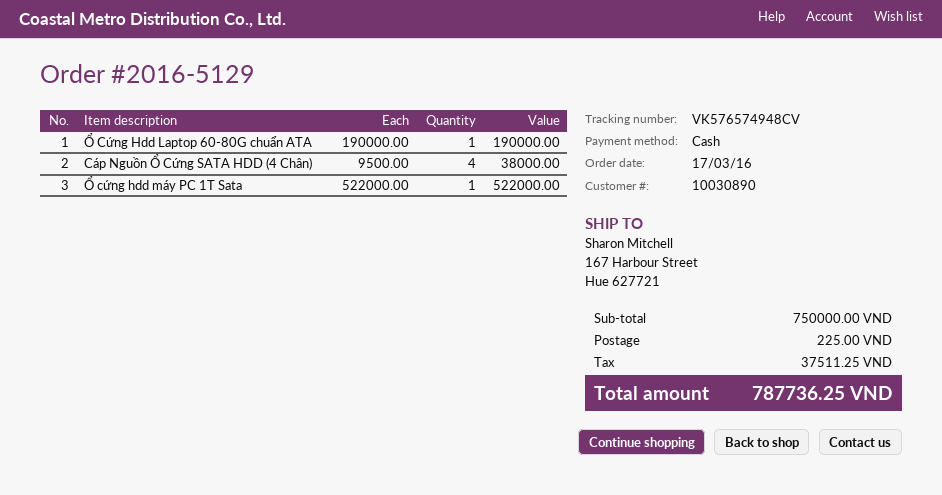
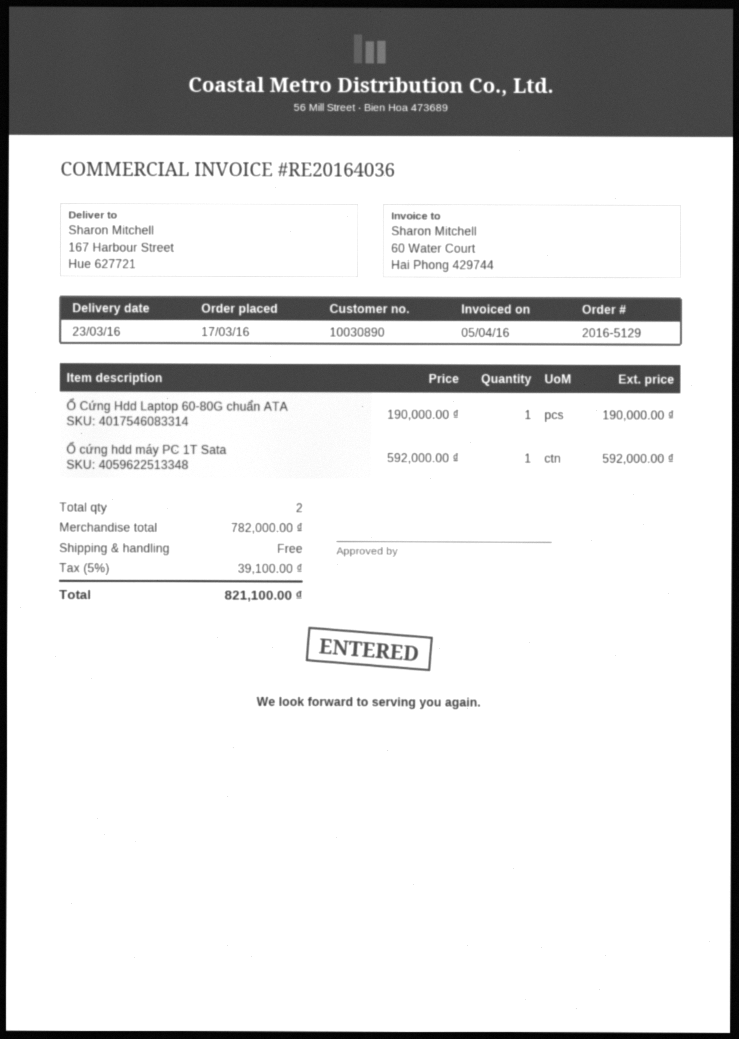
Cáp Nguồn Ổ Cứng SATA HDD (4 Chân): 4 x 9500.00 = 38000.00 -> none
Ổ cứng hdd máy PC 1T Sata: 1 x 522000.00 = 522000.00 -> 1 x 592000.00 = 592000.00
subtotal: 750000.00 -> 782000.00
shipping: 225.00 -> 0.00
tax: 37511.25 -> 39100.00
total: 787736.25 -> 821100.00

